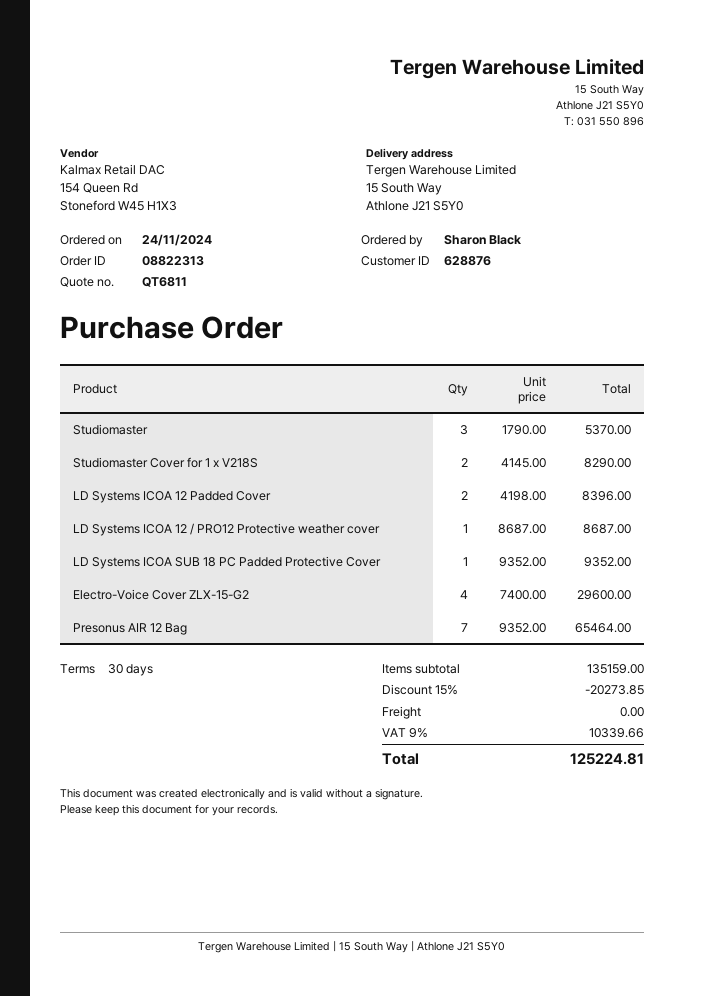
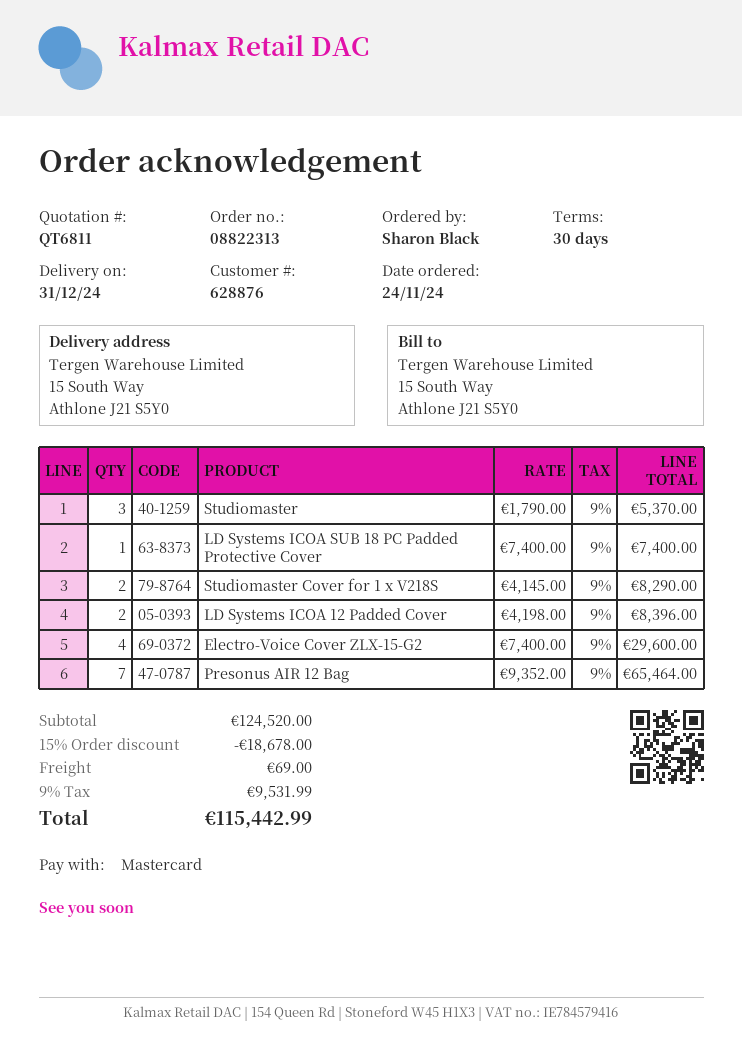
LD Systems ICOA 12 / PRO12 Protective weather cover: 1 x 8687.00 = 8687.00 -> none
LD Systems ICOA SUB 18 PC Padded Protective Cover: 1 x 9352.00 = 9352.00 -> 1 x 7400.00 = 7400.00
subtotal: 135159.00 -> 124520.00
discount: 15% = 20273.85 -> 15% = 18678.00
shipping: 0.00 -> 69.00
tax: 9% = 10339.66 -> 9% = 9531.99
total: 125224.81 -> 115442.99

